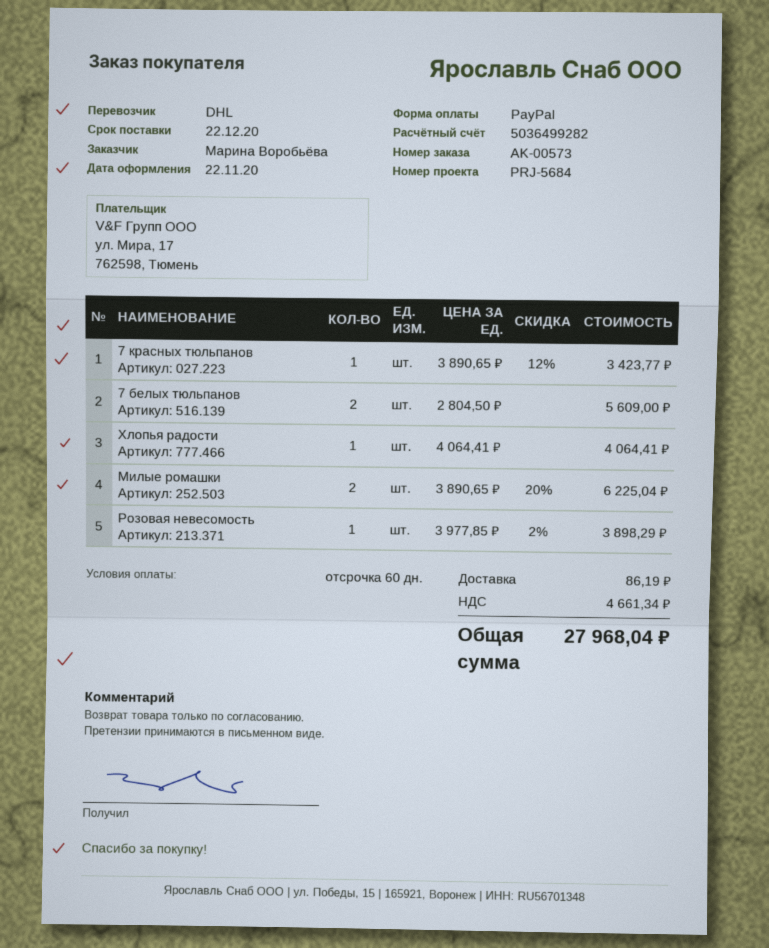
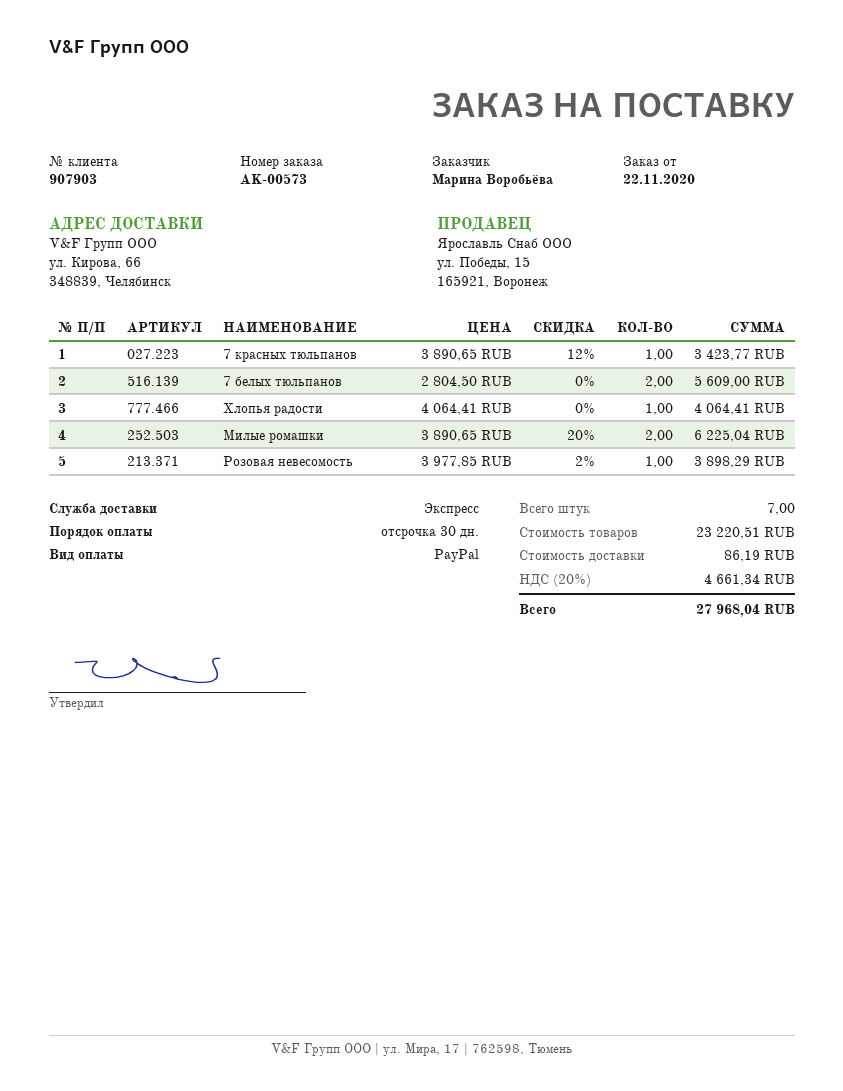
payment terms: 60 days -> 30 days
shipping method: DHL -> express

